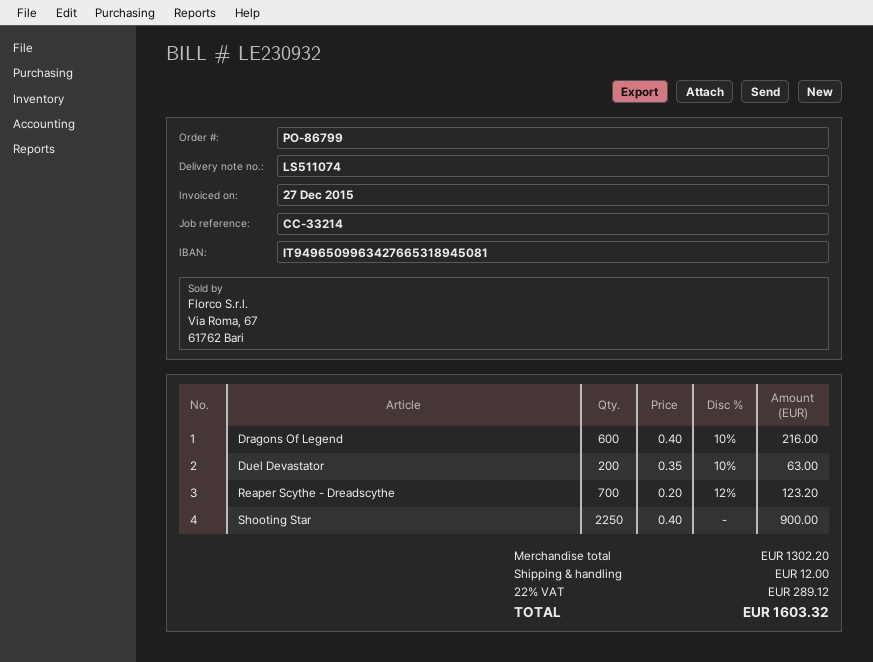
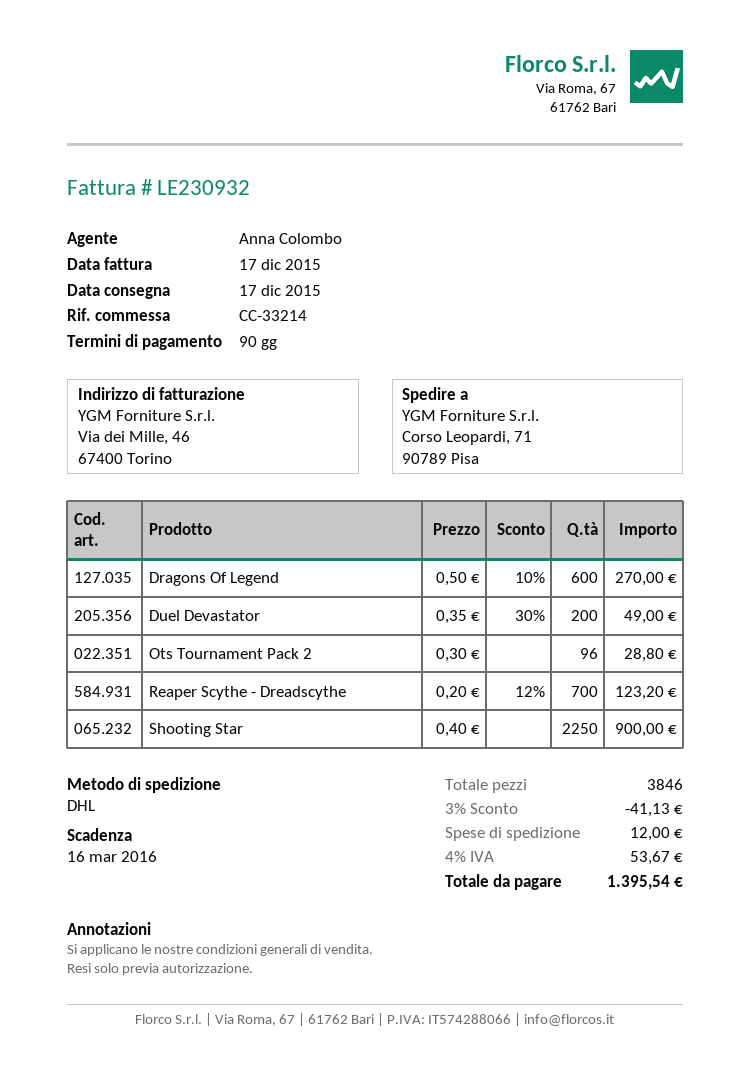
invoice date: 2015-12-27 -> 2015-12-17
Dragons Of Legend: 600 x 0.40 - 10% = 216.00 -> 600 x 0.50 - 10% = 270.00
Duel Devastator: 200 x 0.35 - 10% = 63.00 -> 200 x 0.35 - 30% = 49.00
Ots Tournament Pack 2: none -> 96 x 0.30 = 28.80
discount: none -> 3% = 41.13
tax: 22% = 289.12 -> 4% = 53.67
total: 1603.32 -> 1395.54

